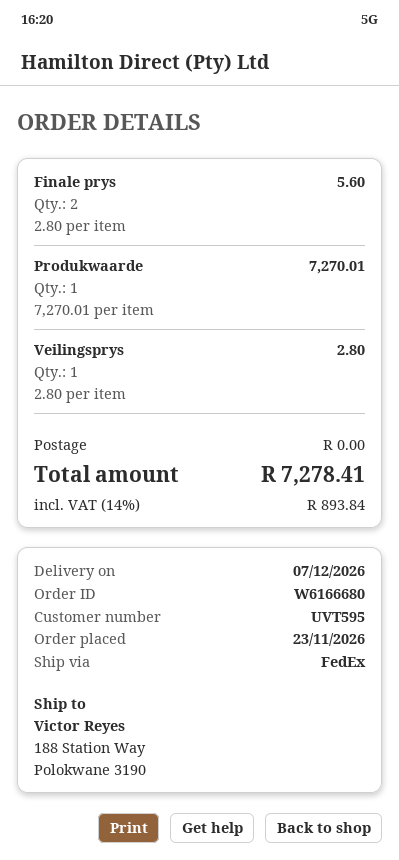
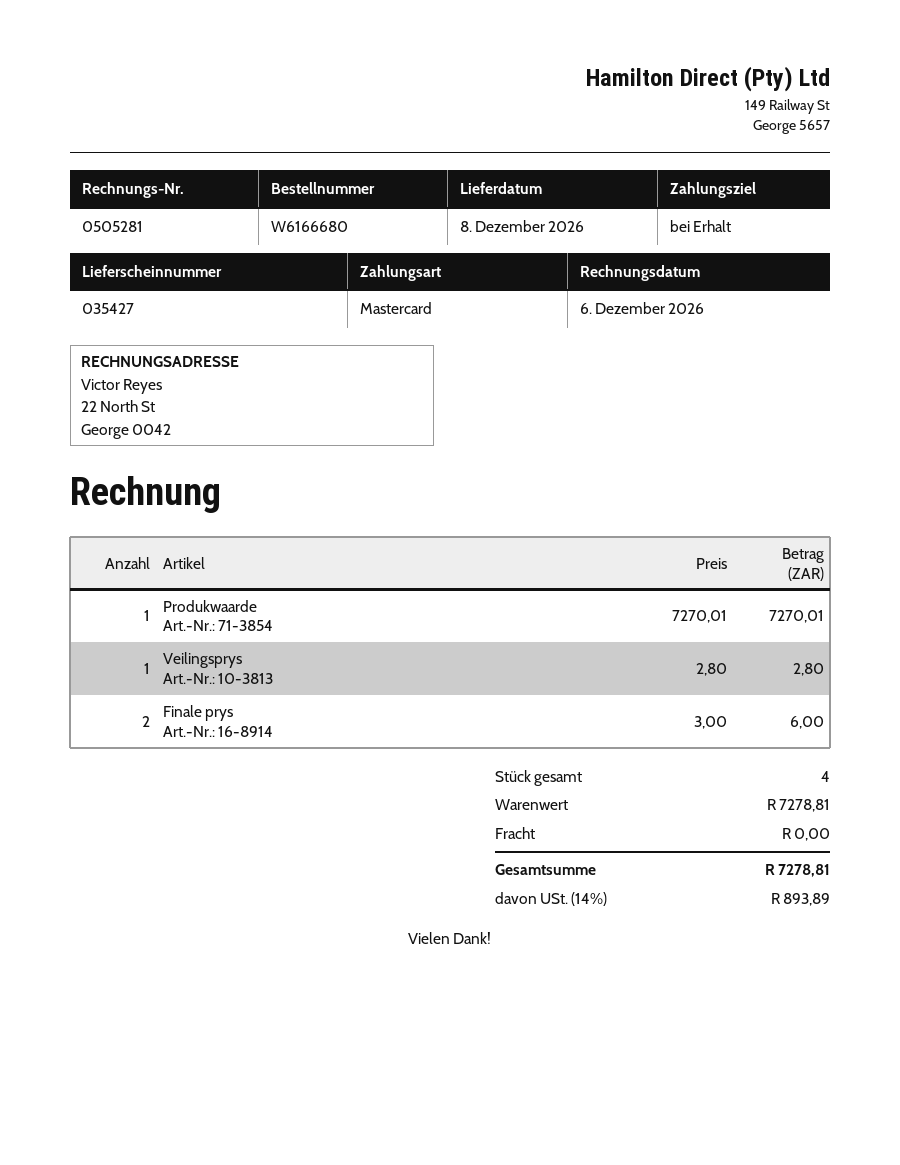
delivery date: 2026-12-07 -> 2026-12-08
Finale prys: 2 x 2.80 = 5.60 -> 2 x 3.00 = 6.00
tax: 14% = 893.84 -> 14% = 893.89
total: 7278.41 -> 7278.81

